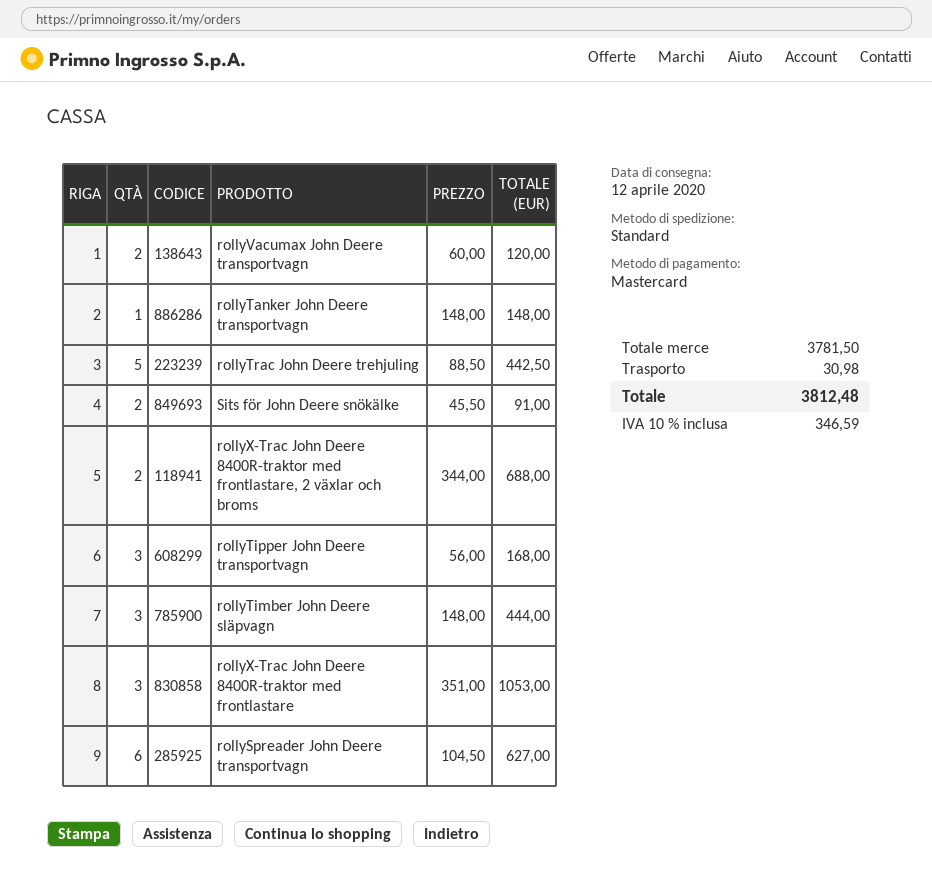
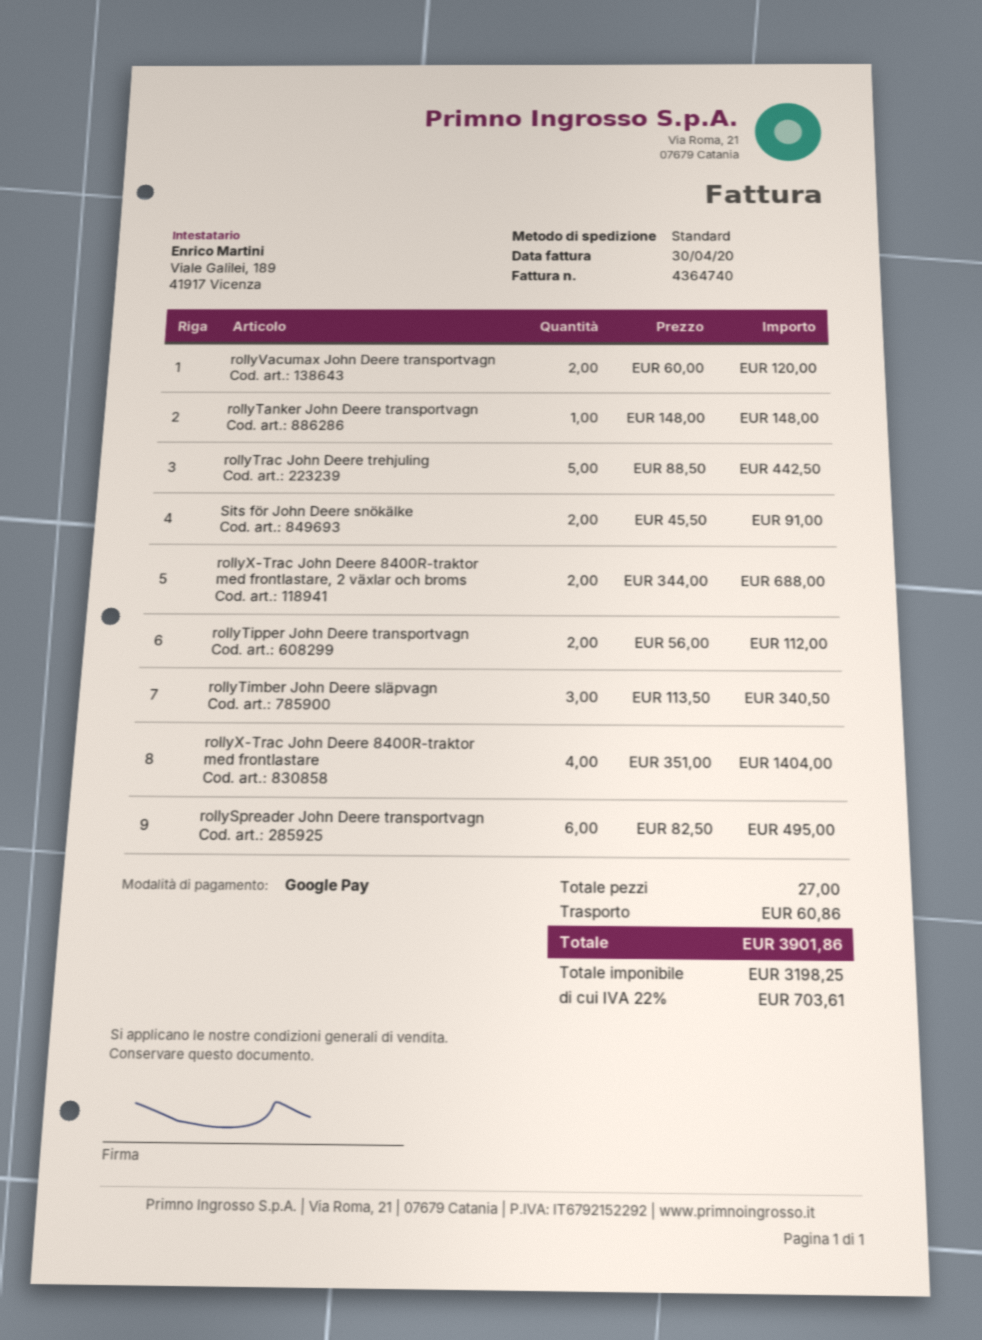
payment method: Mastercard -> Google Pay
rollyTipper John Deere transportvagn: 3 x 56.00 = 168.00 -> 2 x 56.00 = 112.00
rollyTimber John Deere släpvagn: 3 x 148.00 = 444.00 -> 3 x 113.50 = 340.50
rollyX-Trac John Deere 8400R-traktor med frontlastare: 3 x 351.00 = 1053.00 -> 4 x 351.00 = 1404.00
rollySpreader John Deere transportvagn: 6 x 104.50 = 627.00 -> 6 x 82.50 = 495.00
shipping: 30.98 -> 60.86
tax: 10% = 346.59 -> 22% = 703.61
total: 3812.48 -> 3901.86

